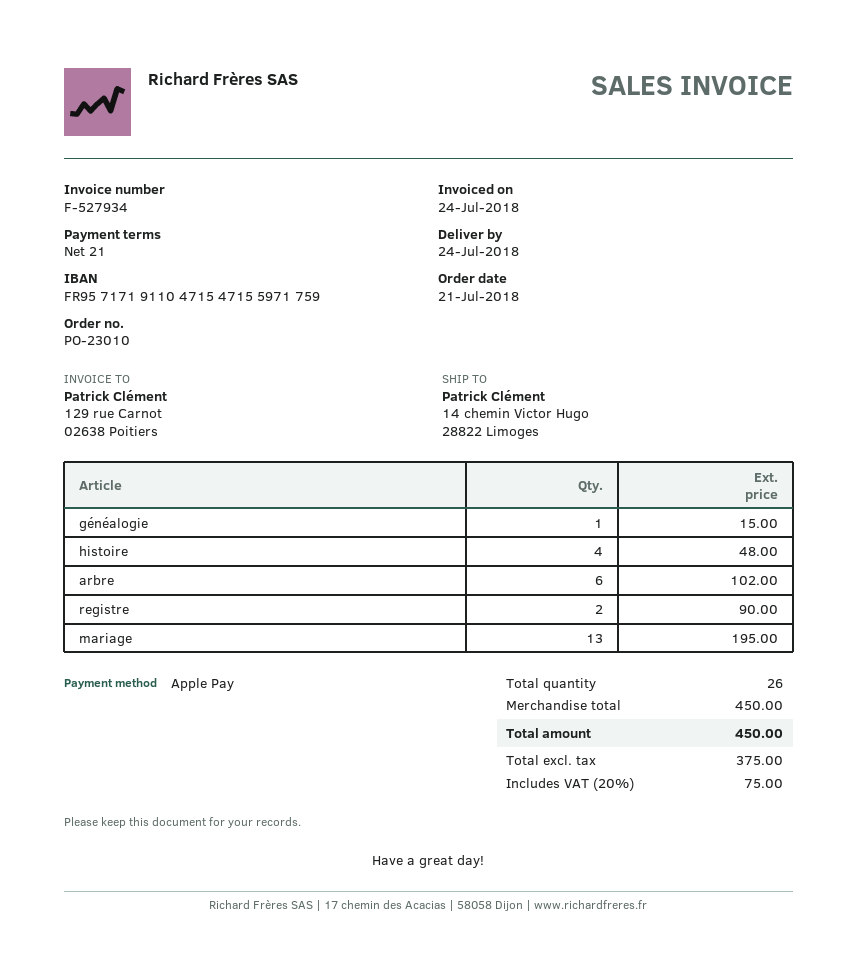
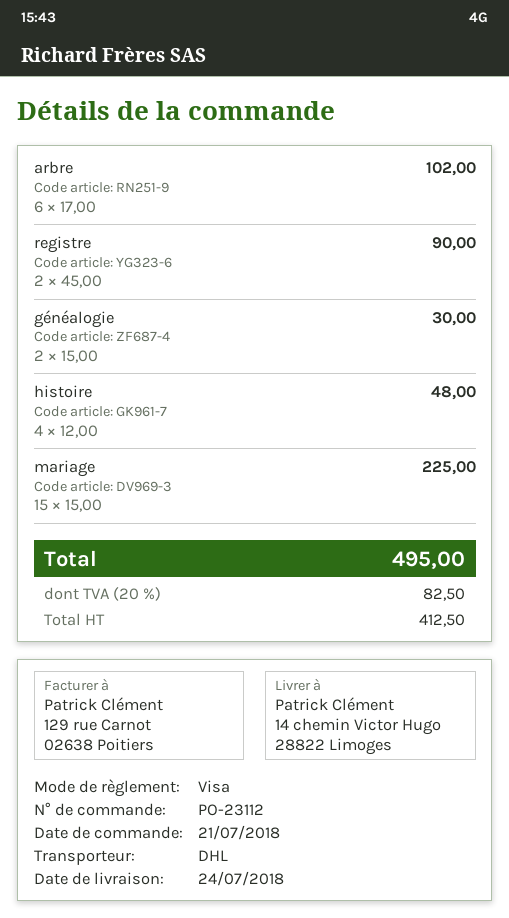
order number: PO-23010 -> PO-23112
payment method: Apple Pay -> Visa
généalogie: 1 for 15.00 -> 2 for 30.00
mariage: 13 for 195.00 -> 15 for 225.00
net: 375.00 -> 412.50
tax: 20% = 75.00 -> 20% = 82.50
total: 450.00 -> 495.00

